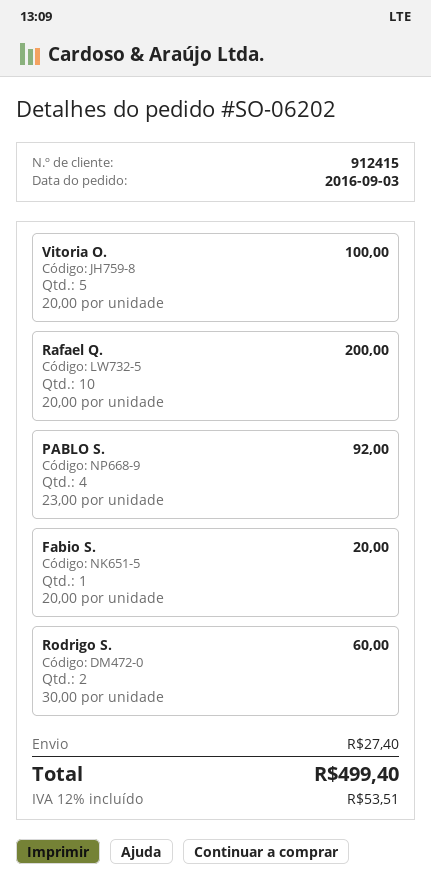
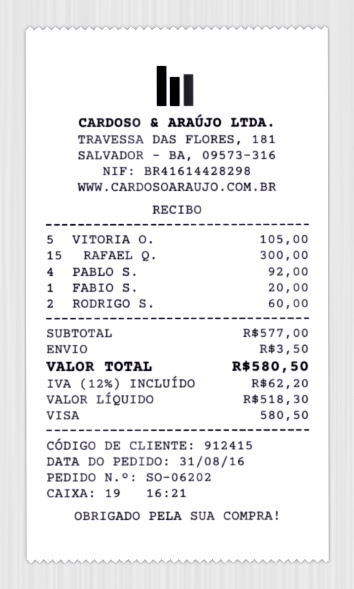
order date: 2016-09-03 -> 2016-08-31
Vitoria O.: 5 for 100.00 -> 5 for 105.00
Rafael Q.: 10 for 200.00 -> 15 for 300.00
shipping: 27.40 -> 3.50
tax: 12% = 53.51 -> 12% = 62.20
total: 499.40 -> 580.50

